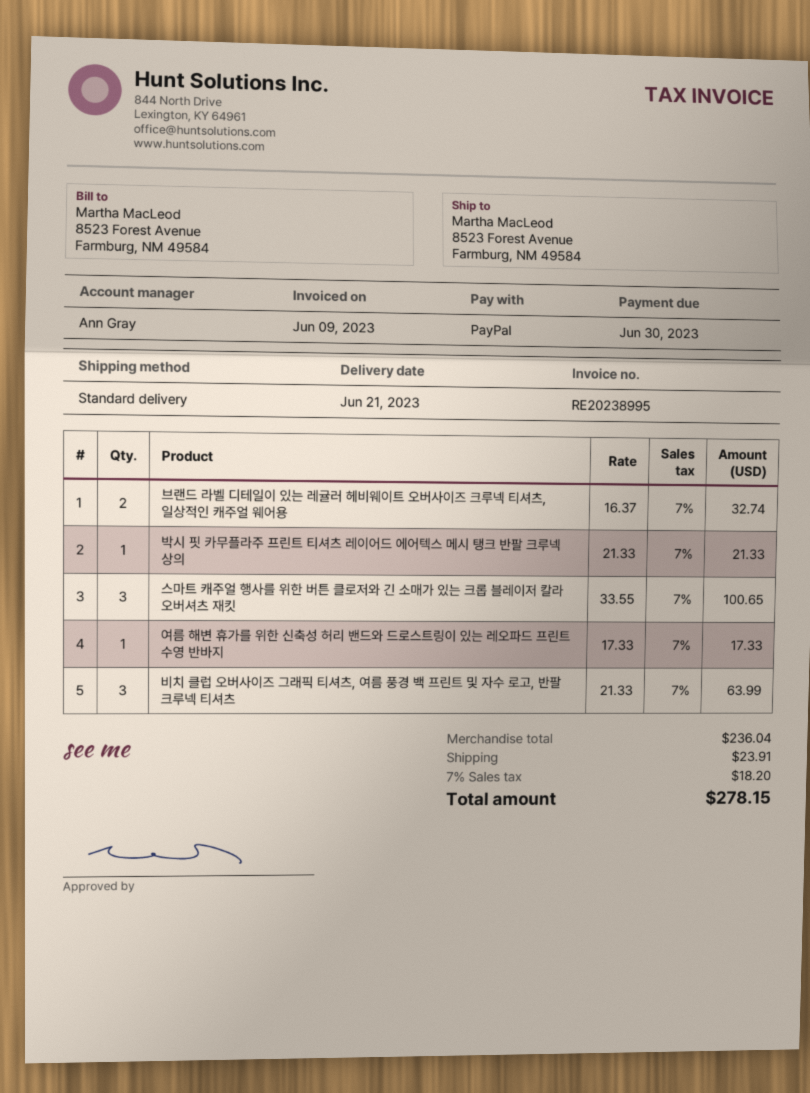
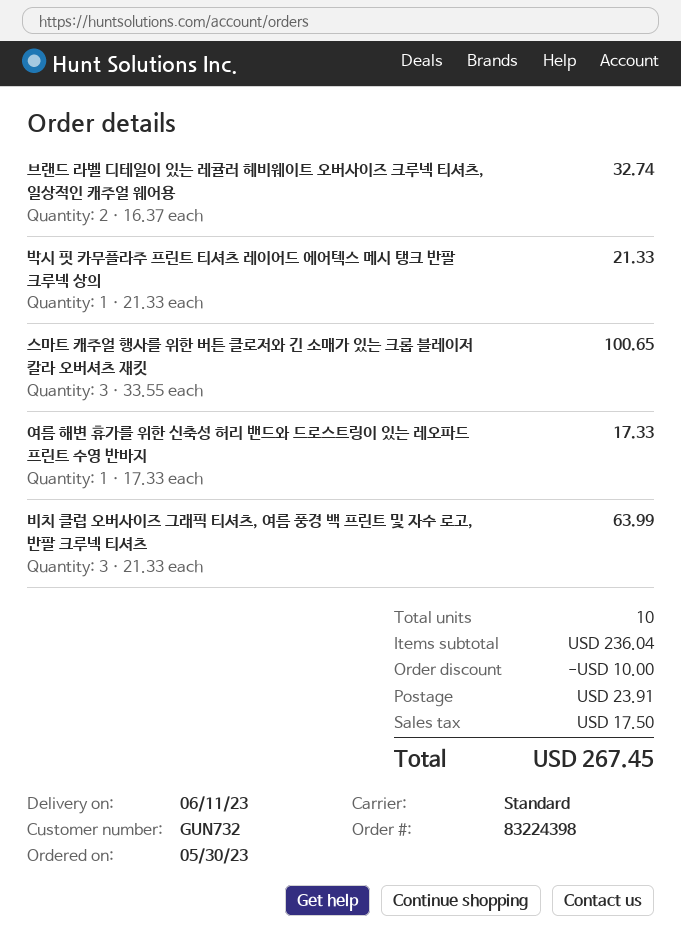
delivery date: 2023-06-21 -> 2023-06-11
discount: none -> 10.00
tax: 18.20 -> 17.50
total: 278.15 -> 267.45

